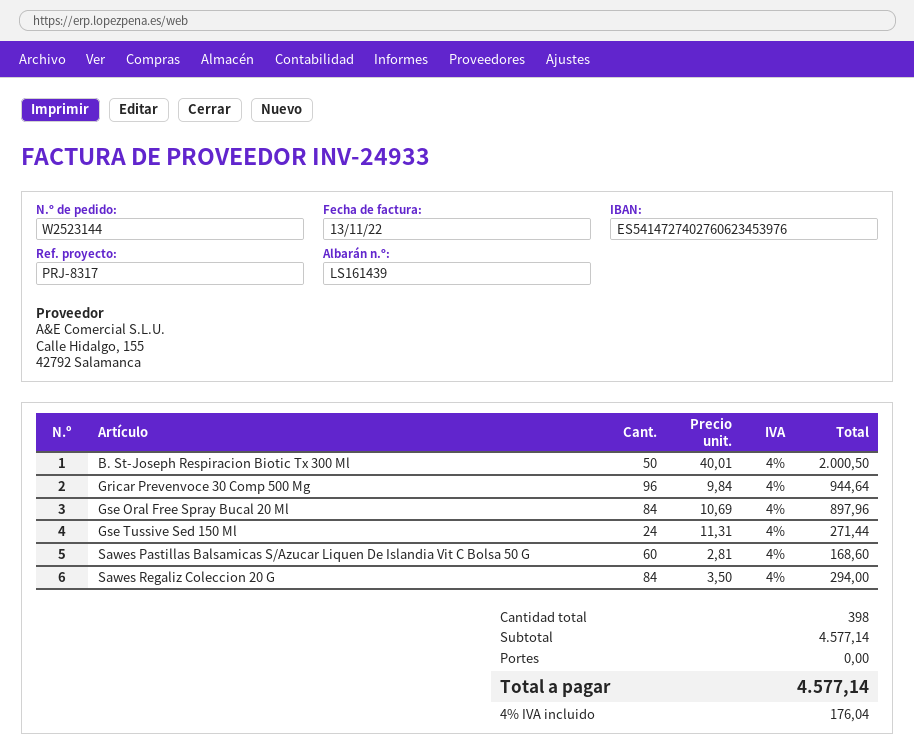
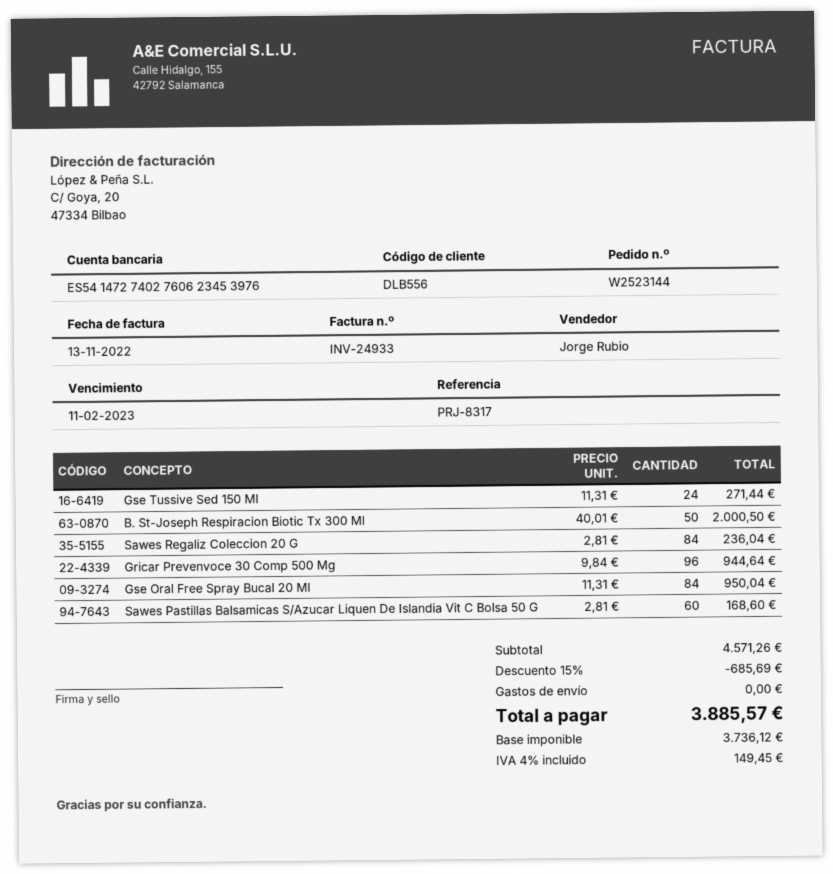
Gse Oral Free Spray Bucal 20 Ml: 84 x 10.69 = 897.96 -> 84 x 11.31 = 950.04
Sawes Regaliz Coleccion 20 G: 84 x 3.50 = 294.00 -> 84 x 2.81 = 236.04
subtotal: 4577.14 -> 4571.26
discount: none -> 15% = 685.69
tax: 4% = 176.04 -> 4% = 149.45
total: 4577.14 -> 3885.57

